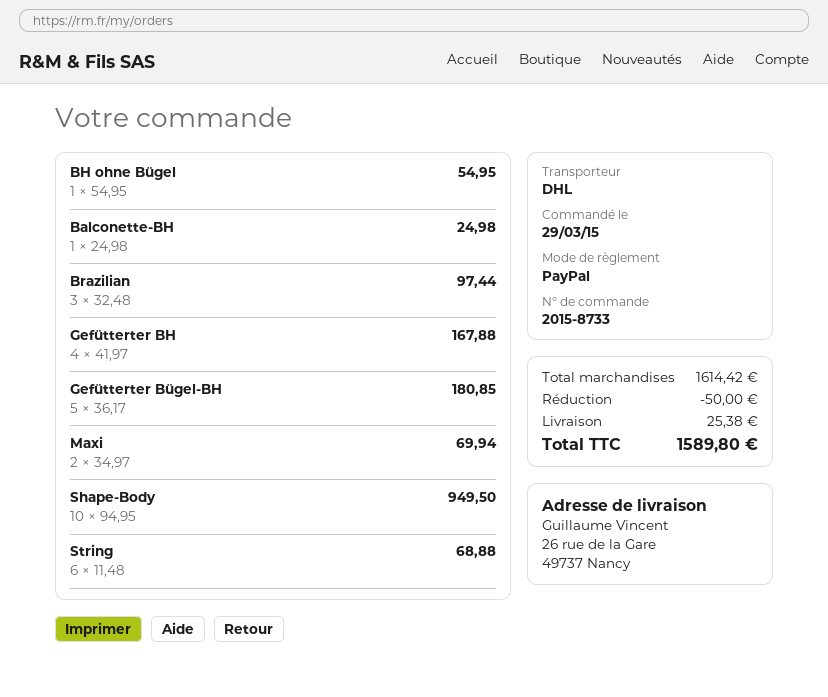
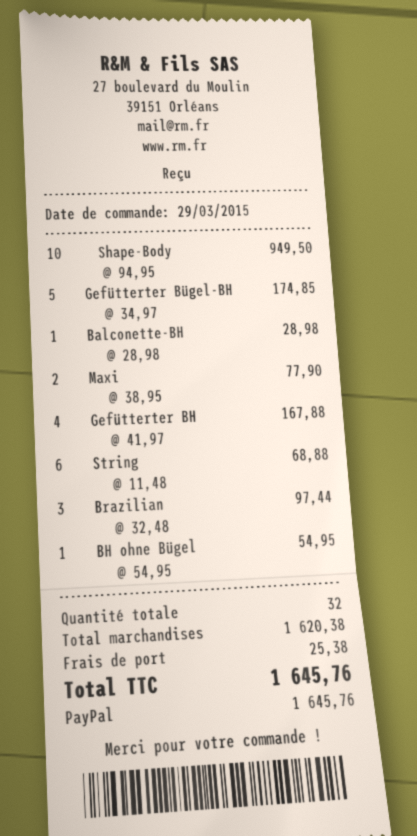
Balconette-BH: 1 x 24.98 = 24.98 -> 1 x 28.98 = 28.98
Gefütterter Bügel-BH: 5 x 36.17 = 180.85 -> 5 x 34.97 = 174.85
Maxi: 2 x 34.97 = 69.94 -> 2 x 38.95 = 77.90
subtotal: 1614.42 -> 1620.38
discount: 50.00 -> none
total: 1589.80 -> 1645.76

